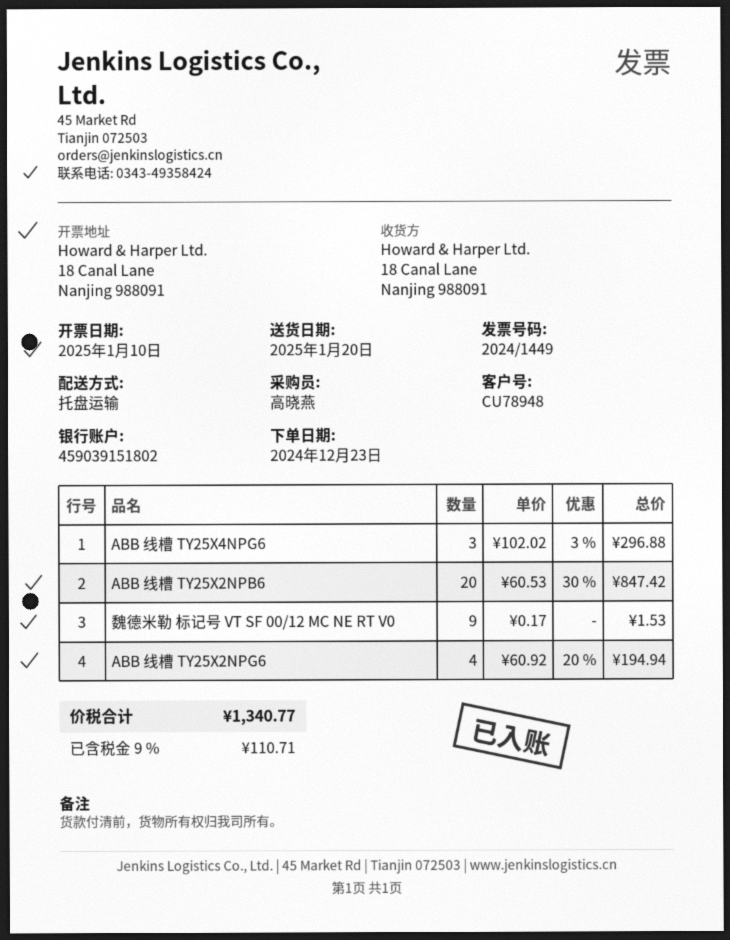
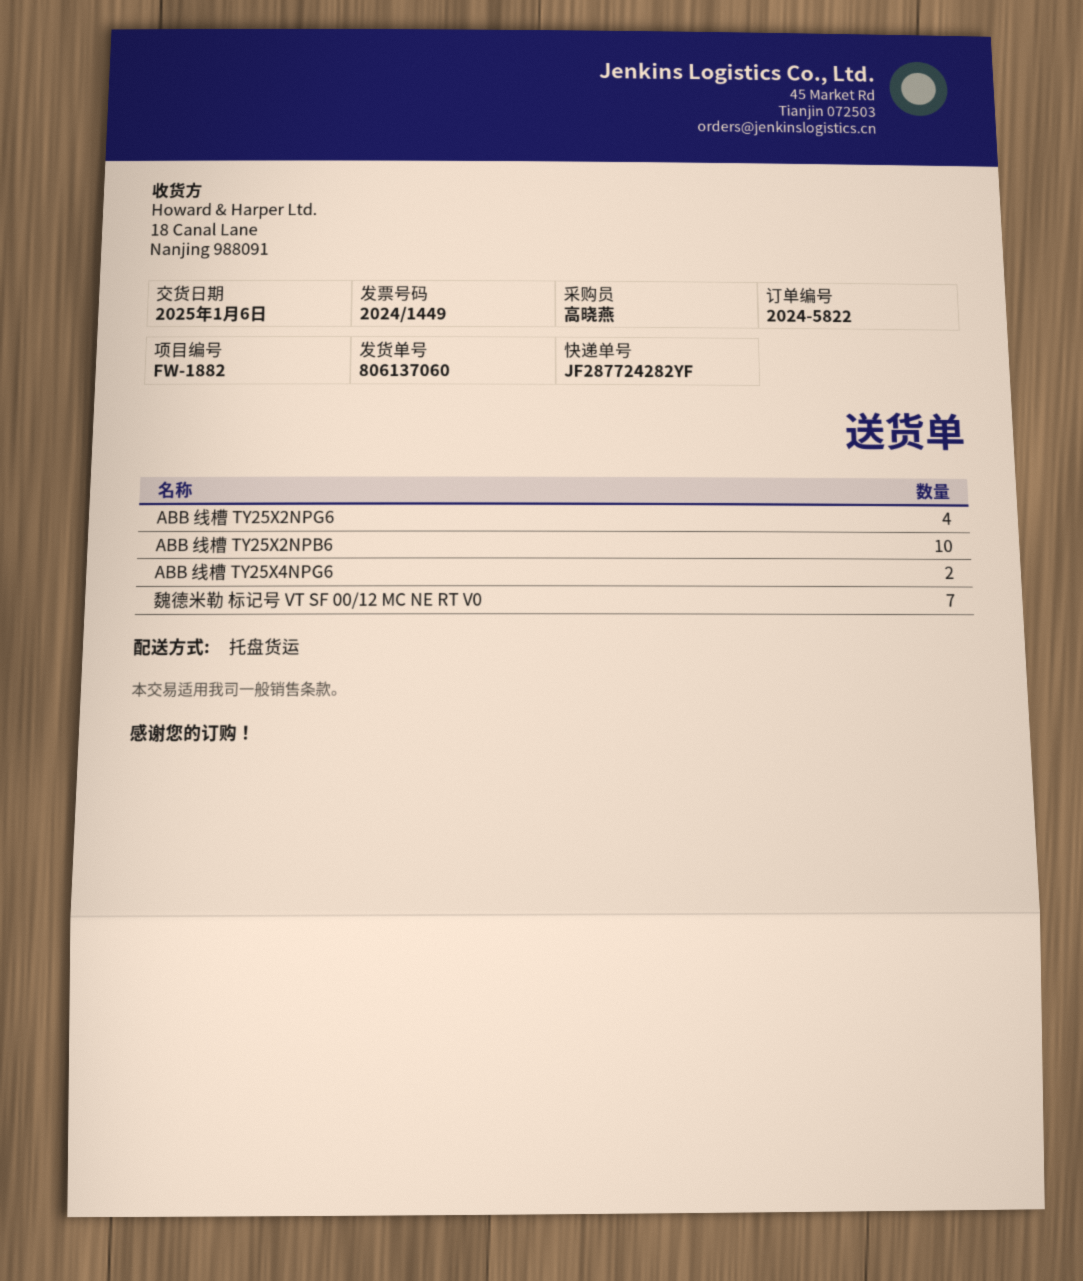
delivery date: 2025-01-20 -> 2025-01-06
ABB 线槽 TY25X4NPG6: 3 -> 2
ABB 线槽 TY25X2NPB6: 20 -> 10
魏德米勒 标记号 VT SF 00/12 MC NE RT V0: 9 -> 7

